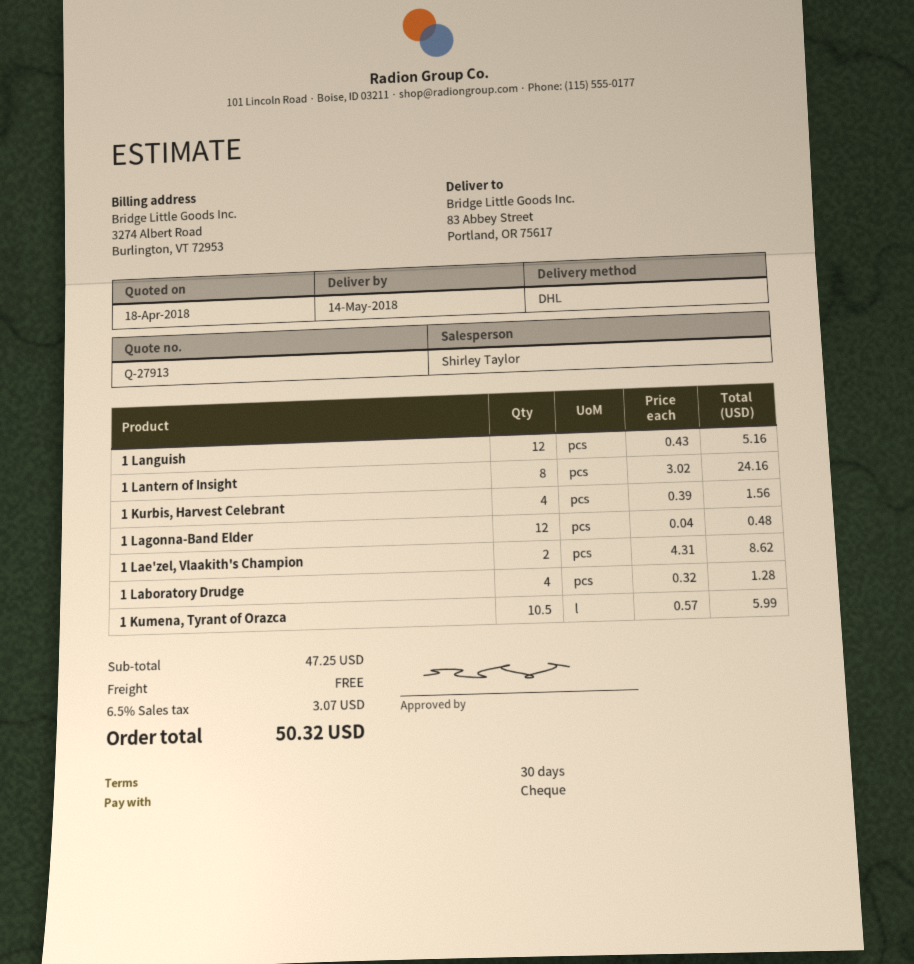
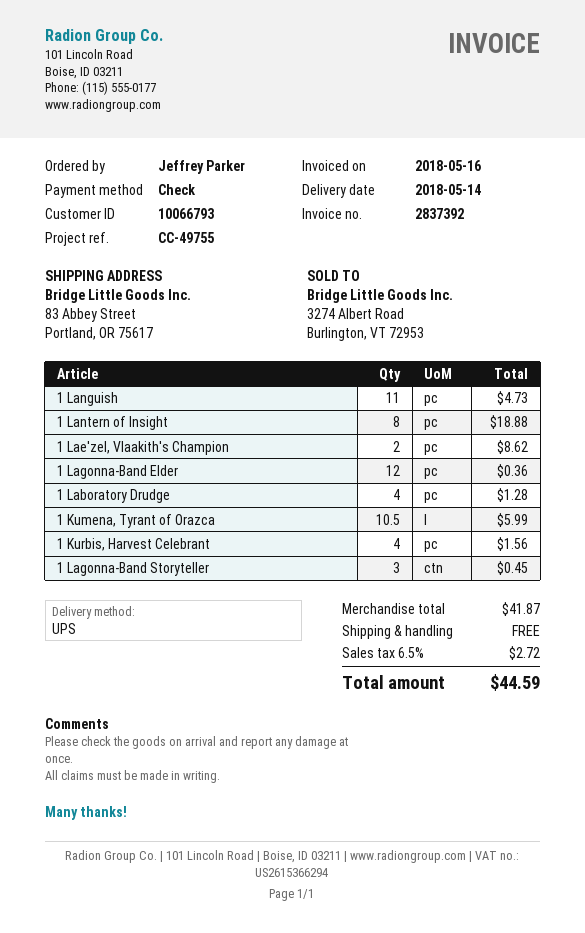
shipping method: DHL -> UPS
1 Languish: 12 for 5.16 -> 11 for 4.73
1 Lantern of Insight: 8 for 24.16 -> 8 for 18.88
1 Lagonna-Band Elder: 12 for 0.48 -> 12 for 0.36
1 Lagonna-Band Storyteller: none -> 3 for 0.45
subtotal: 47.25 -> 41.87
tax: 6.5% = 3.07 -> 6.5% = 2.72
total: 50.32 -> 44.59

